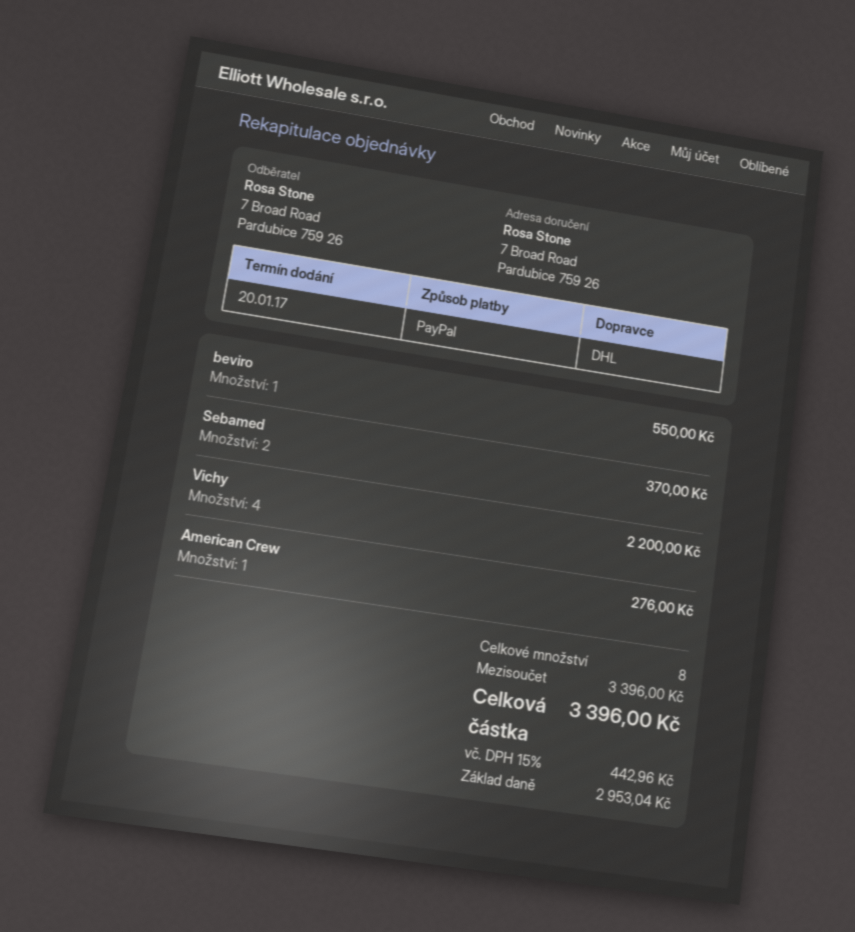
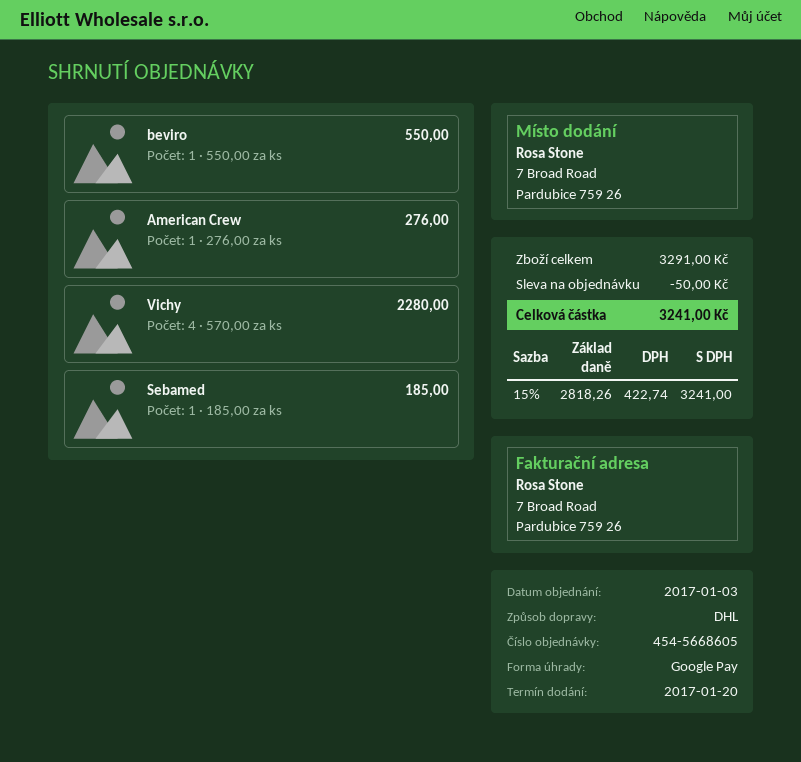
payment method: PayPal -> Google Pay
Sebamed: 2 for 370.00 -> 1 for 185.00
Vichy: 4 for 2200.00 -> 4 for 2280.00
subtotal: 3396.00 -> 3291.00
discount: none -> 50.00
net: 2953.04 -> 2818.26
tax: 15% = 442.96 -> 15% = 422.74
total: 3396.00 -> 3241.00

